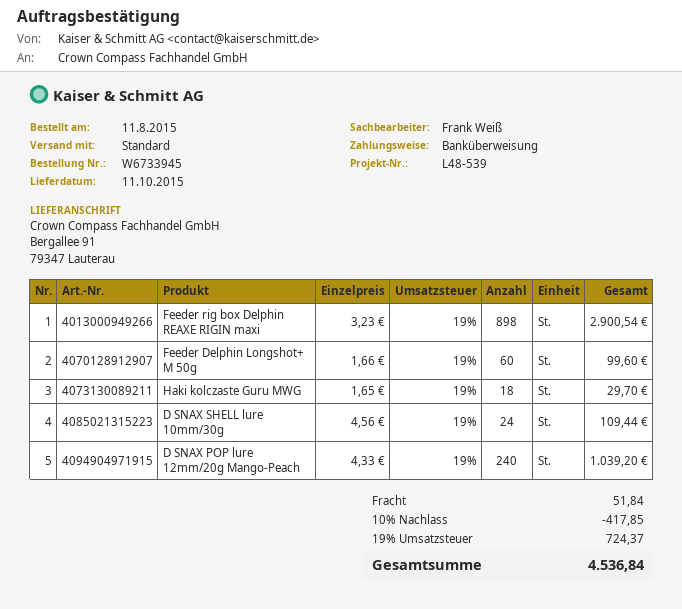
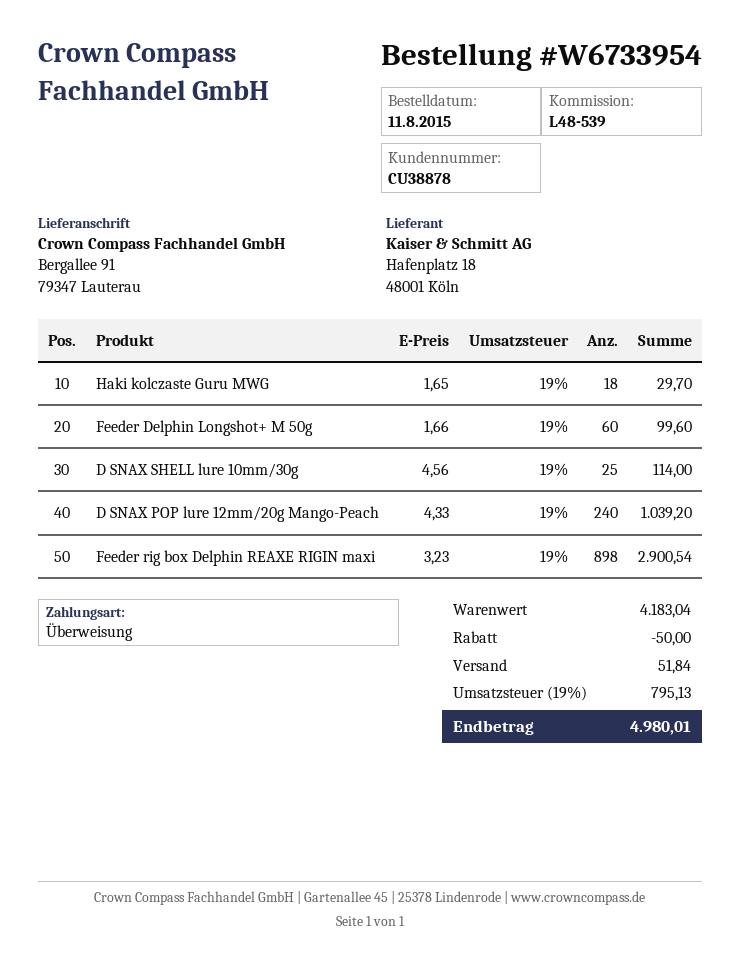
order number: W6733945 -> W6733954
D SNAX SHELL lure 10mm/30g: 24 x 4.56 = 109.44 -> 25 x 4.56 = 114.00
discount: 417.85 -> 50.00
tax: 19% = 724.37 -> 19% = 795.13
total: 4536.84 -> 4980.01

